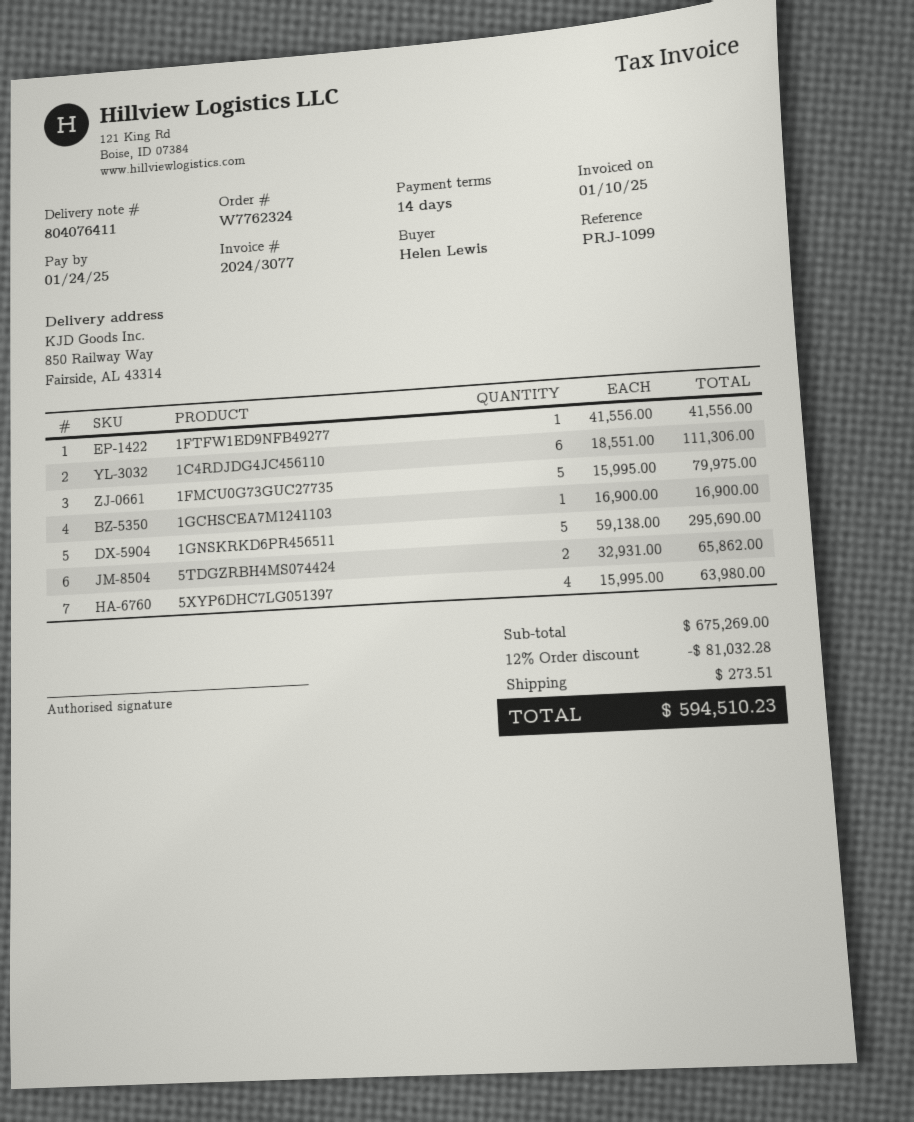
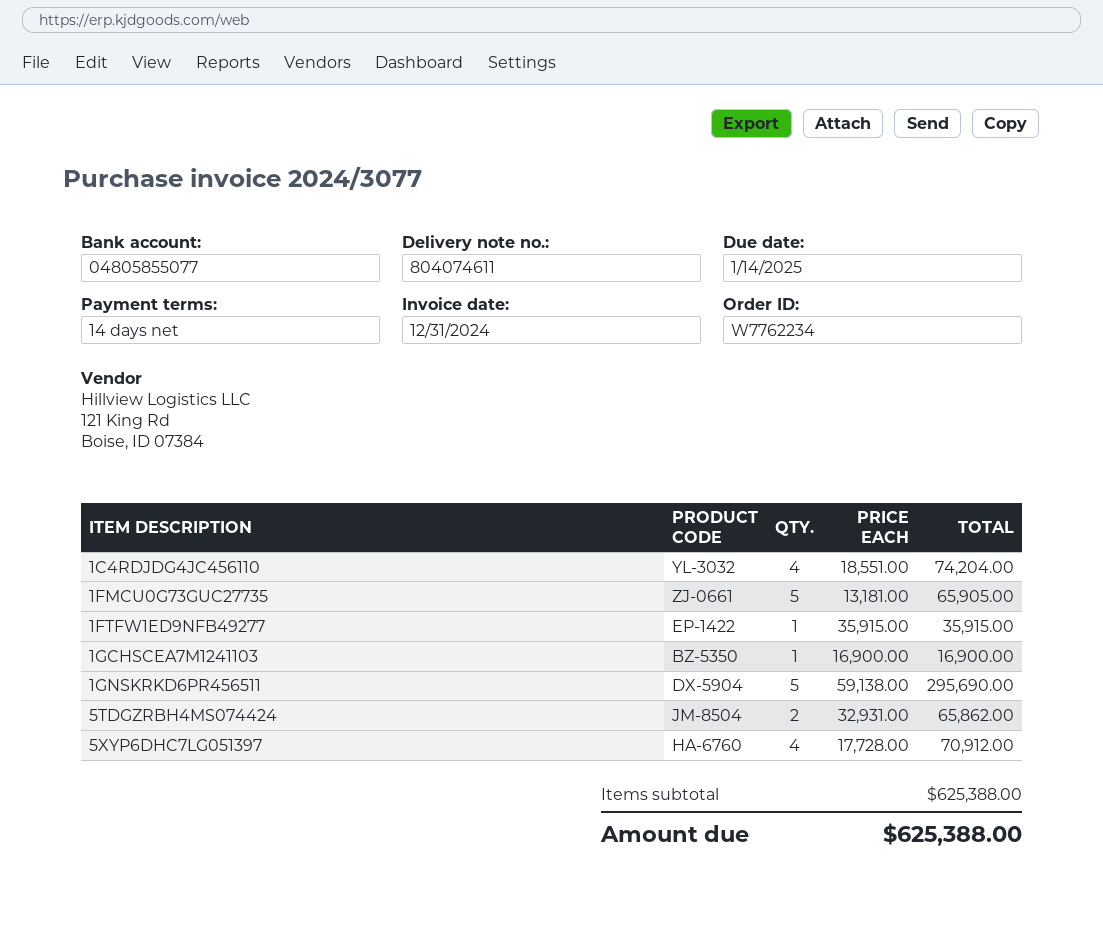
order number: W7762324 -> W7762234
delivery note number: 804076411 -> 804074611
invoice date: 2025-01-10 -> 2024-12-31
due date: 2025-01-24 -> 2025-01-14
1FTFW1ED9NFB49277: 1 x 41556.00 = 41556.00 -> 1 x 35915.00 = 35915.00
1C4RDJDG4JC456110: 6 x 18551.00 = 111306.00 -> 4 x 18551.00 = 74204.00
1FMCU0G73GUC27735: 5 x 15995.00 = 79975.00 -> 5 x 13181.00 = 65905.00
5XYP6DHC7LG051397: 4 x 15995.00 = 63980.00 -> 4 x 17728.00 = 70912.00
subtotal: 675269.00 -> 625388.00
discount: 12% = 81032.28 -> none
shipping: 273.51 -> none
total: 594510.23 -> 625388.00

